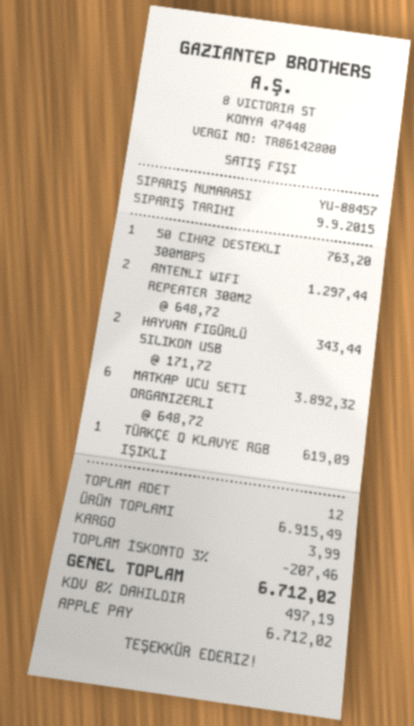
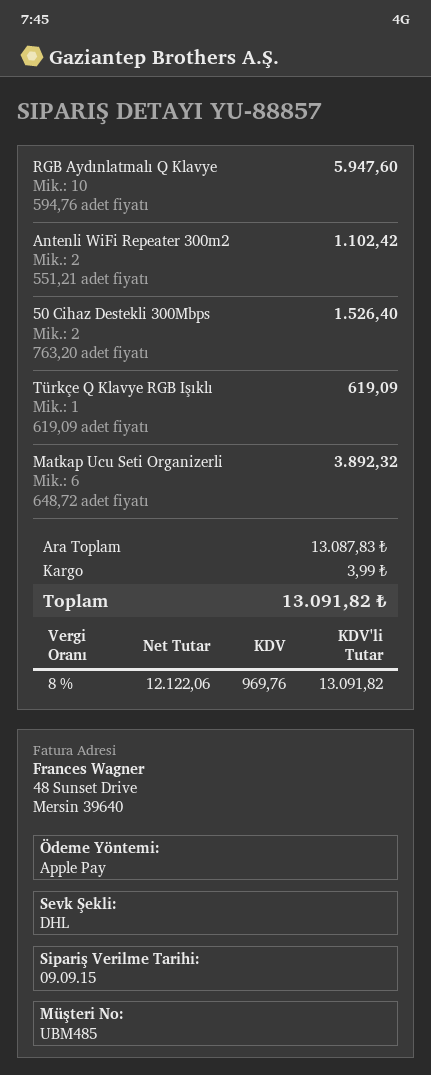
order number: YU-88457 -> YU-88857
50 CIHAZ DESTEKLI 300MBPS: 1 x 763.20 = 763.20 -> 2 x 763.20 = 1526.40
ANTENLI WIFI REPEATER 300M2: 2 x 648.72 = 1297.44 -> 2 x 551.21 = 1102.42
HAYVAN FIGÜRLÜ SILIKON USB: 2 x 171.72 = 343.44 -> none
RGB Aydınlatmalı Q Klavye: none -> 10 x 594.76 = 5947.60
subtotal: 6915.49 -> 13087.83
discount: 3% = 207.46 -> none
tax: 8% = 497.19 -> 8% = 969.76
total: 6712.02 -> 13091.82

